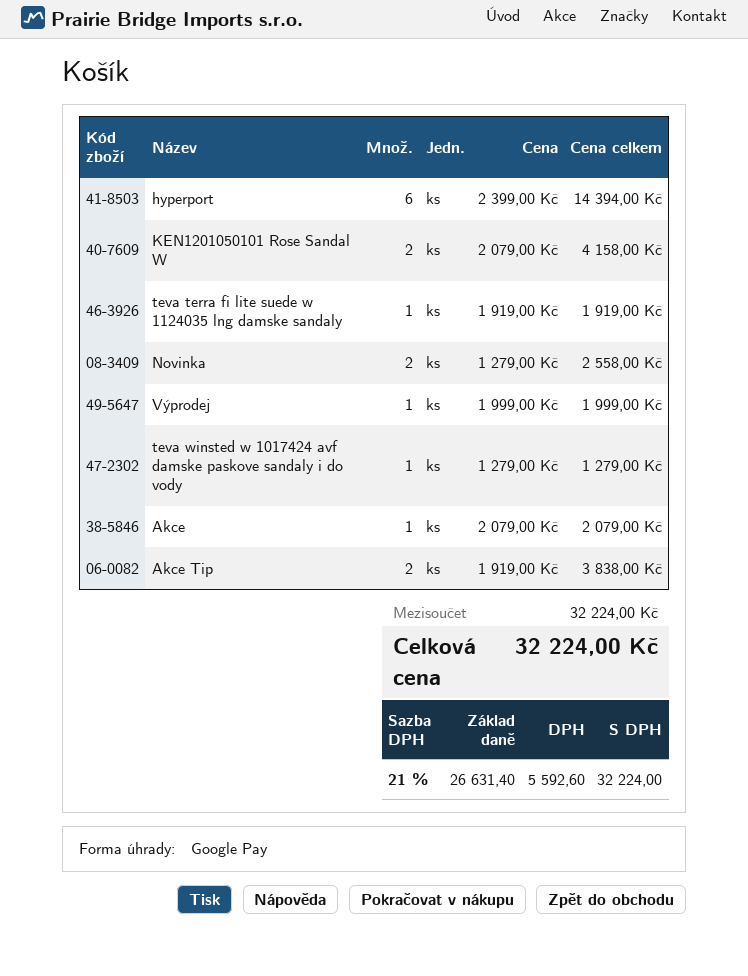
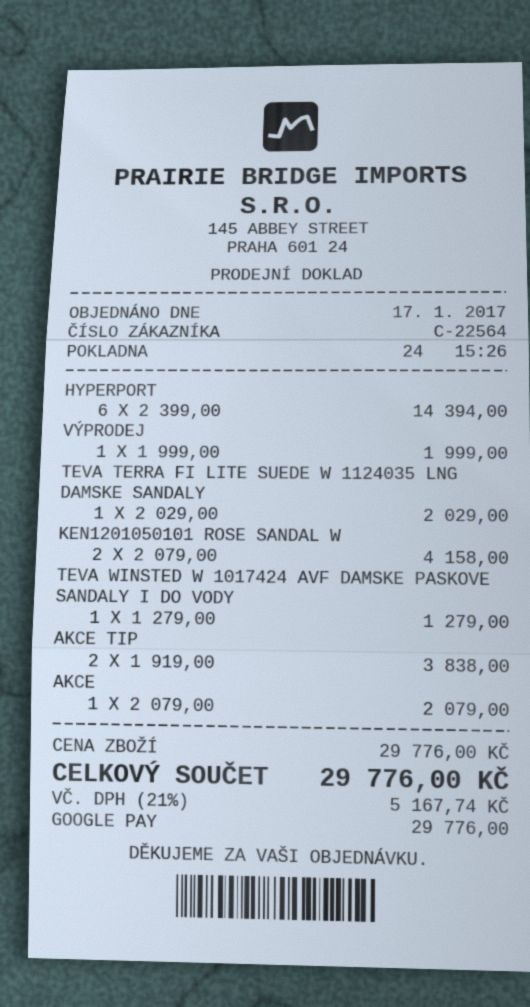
teva terra fi lite suede w 1124035 lng damske sandaly: 1 x 1919.00 = 1919.00 -> 1 x 2029.00 = 2029.00
Novinka: 2 x 1279.00 = 2558.00 -> none
subtotal: 32224.00 -> 29776.00
tax: 21% = 5592.60 -> 21% = 5167.74
total: 32224.00 -> 29776.00

